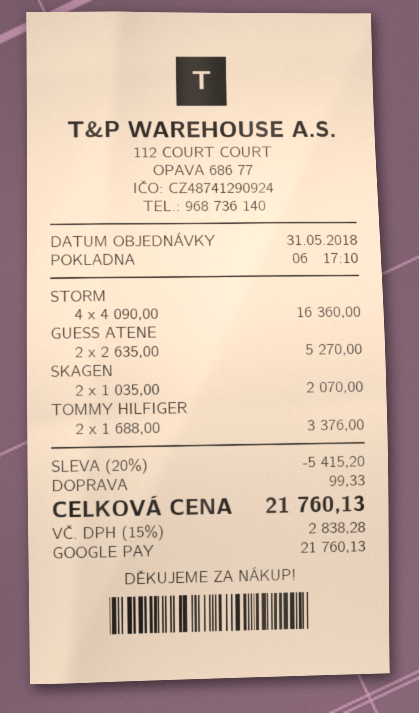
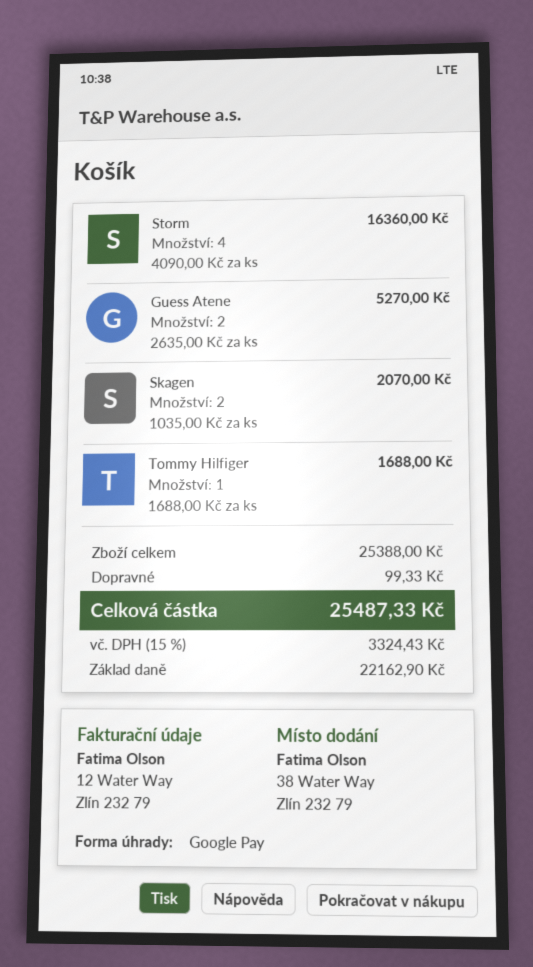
TOMMY HILFIGER: 2 x 1688.00 = 3376.00 -> 1 x 1688.00 = 1688.00
discount: 20% = 5415.20 -> none
tax: 15% = 2838.28 -> 15% = 3324.43
total: 21760.13 -> 25487.33

